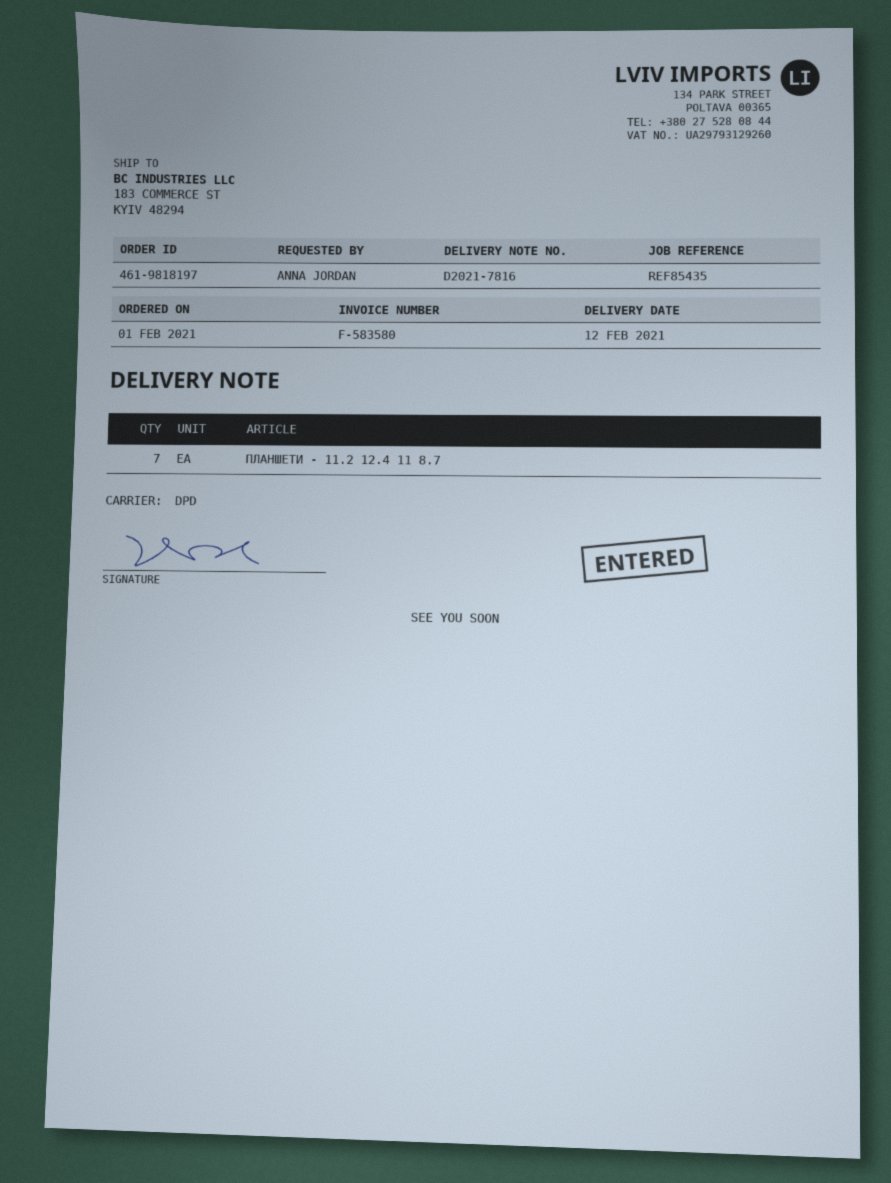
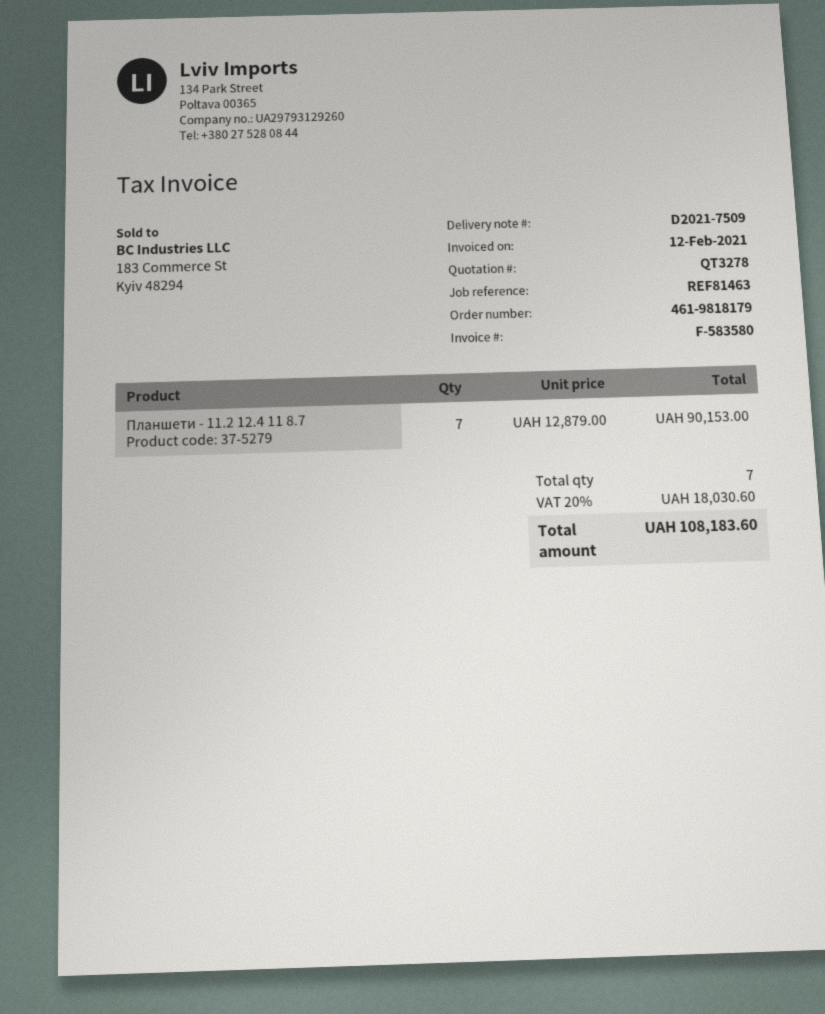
order number: 461-9818197 -> 461-9818179
delivery note number: D2021-7816 -> D2021-7509
reference: REF85435 -> REF81463

